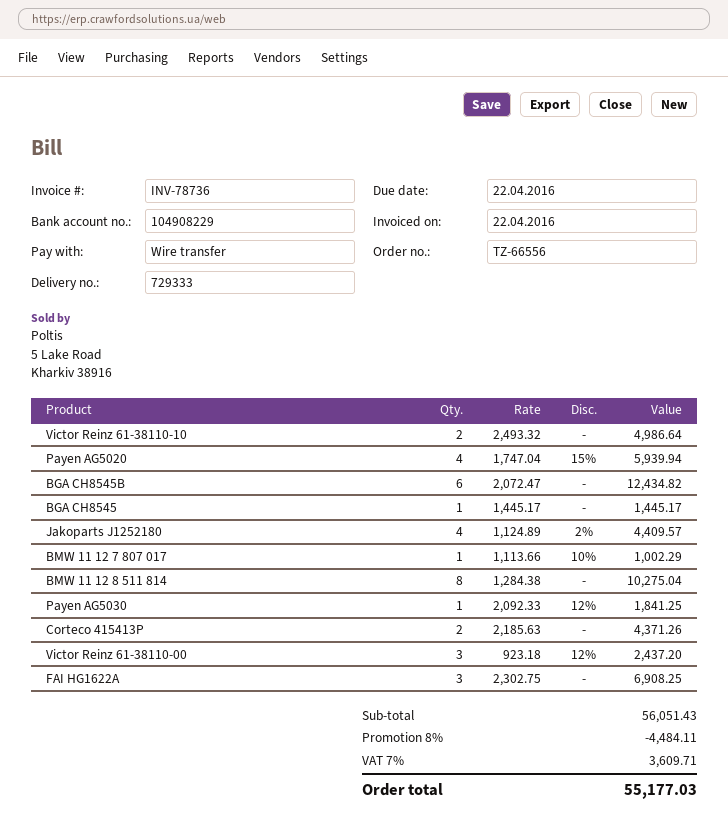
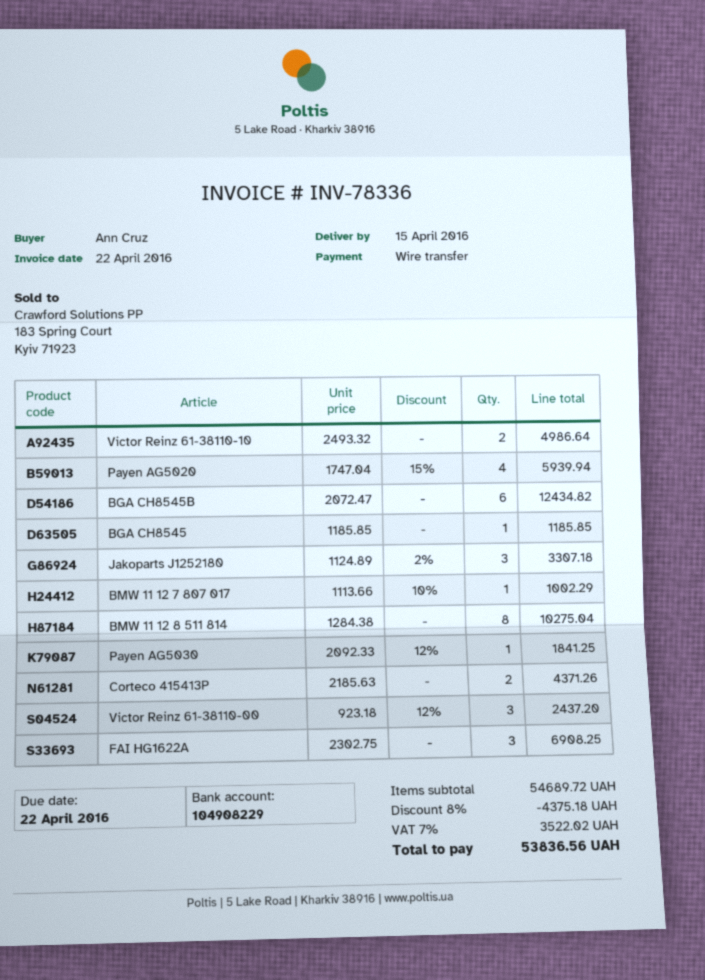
invoice number: INV-78736 -> INV-78336
BGA CH8545: 1 x 1445.17 = 1445.17 -> 1 x 1185.85 = 1185.85
Jakoparts J1252180: 4 x 1124.89 - 2% = 4409.57 -> 3 x 1124.89 - 2% = 3307.18
subtotal: 56051.43 -> 54689.72
discount: 8% = 4484.11 -> 8% = 4375.18
tax: 7% = 3609.71 -> 7% = 3522.02
total: 55177.03 -> 53836.56

